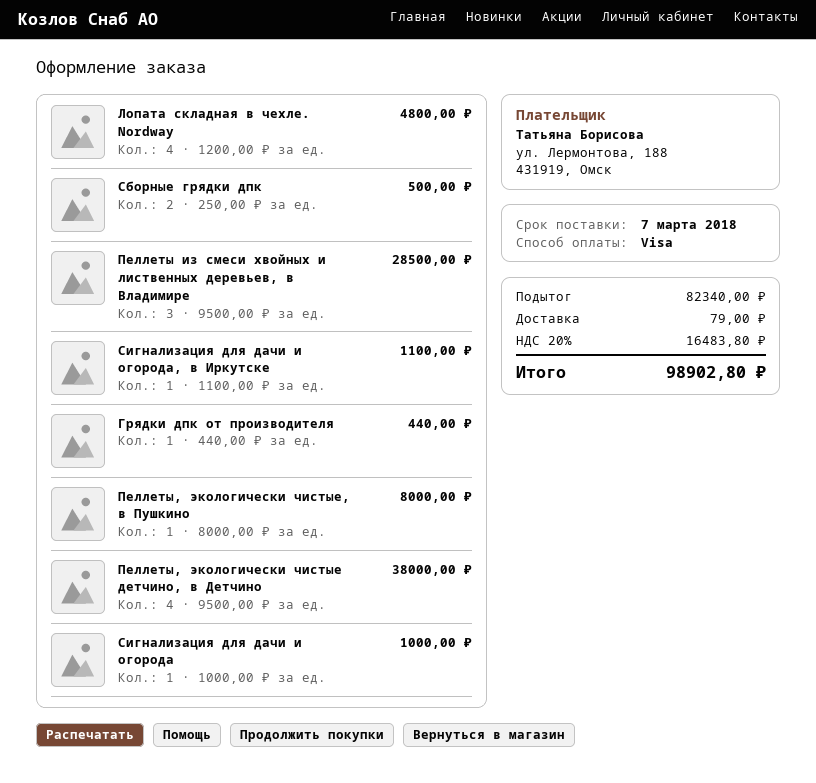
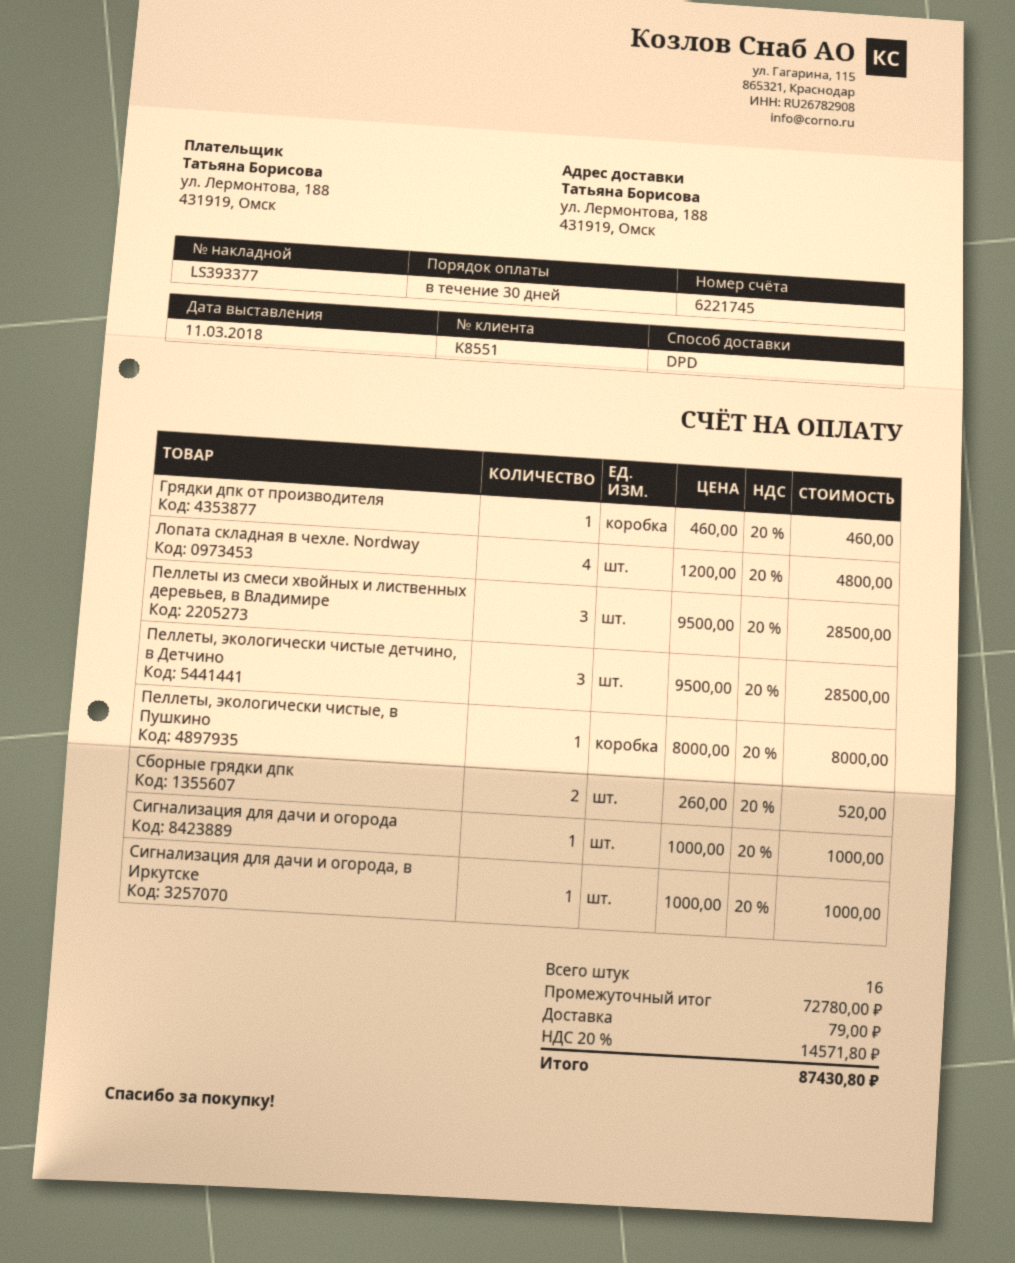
Сборные грядки дпк: 2 x 250.00 = 500.00 -> 2 x 260.00 = 520.00
Сигнализация для дачи и огорода, в Иркутске: 1 x 1100.00 = 1100.00 -> 1 x 1000.00 = 1000.00
Грядки дпк от производителя: 1 x 440.00 = 440.00 -> 1 x 460.00 = 460.00
Пеллеты, экологически чистые детчино, в Детчино: 4 x 9500.00 = 38000.00 -> 3 x 9500.00 = 28500.00
subtotal: 82340.00 -> 72780.00
tax: 20% = 16483.80 -> 20% = 14571.80
total: 98902.80 -> 87430.80

